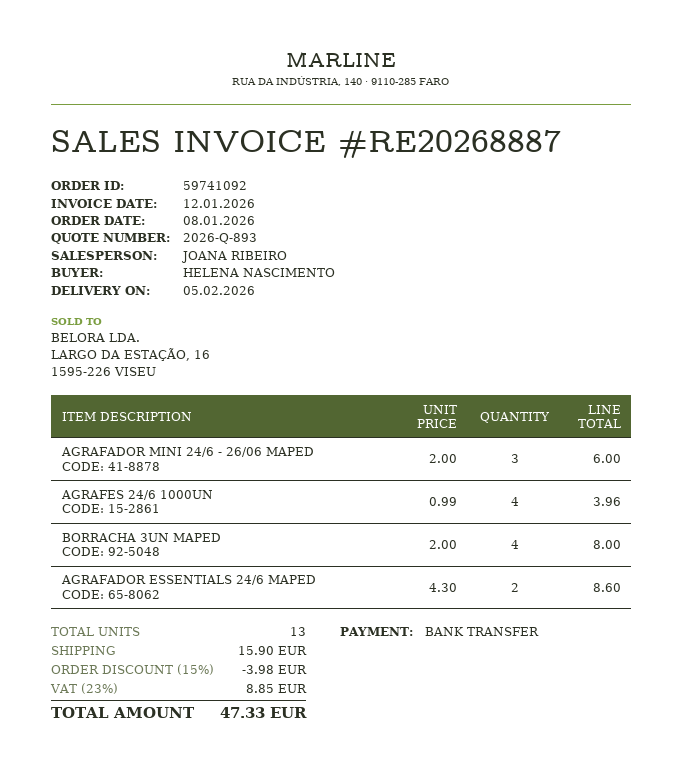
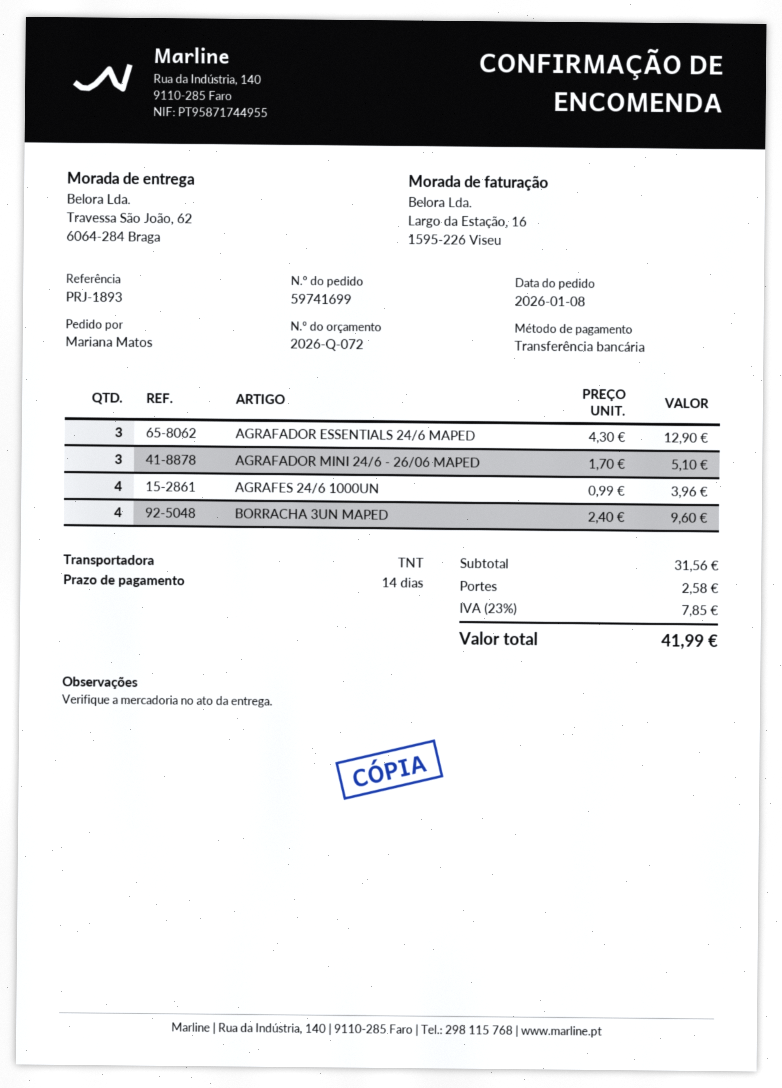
quote number: 2026-Q-893 -> 2026-Q-072
order number: 59741092 -> 59741699
ordered by: HELENA NASCIMENTO -> Mariana Matos
AGRAFADOR MINI 24/6 - 26/06 MAPED: 3 x 2.00 = 6.00 -> 3 x 1.70 = 5.10
BORRACHA 3UN MAPED: 4 x 2.00 = 8.00 -> 4 x 2.40 = 9.60
AGRAFADOR ESSENTIALS 24/6 MAPED: 2 x 4.30 = 8.60 -> 3 x 4.30 = 12.90
discount: 15% = 3.98 -> none
shipping: 15.90 -> 2.58
tax: 23% = 8.85 -> 23% = 7.85
total: 47.33 -> 41.99

